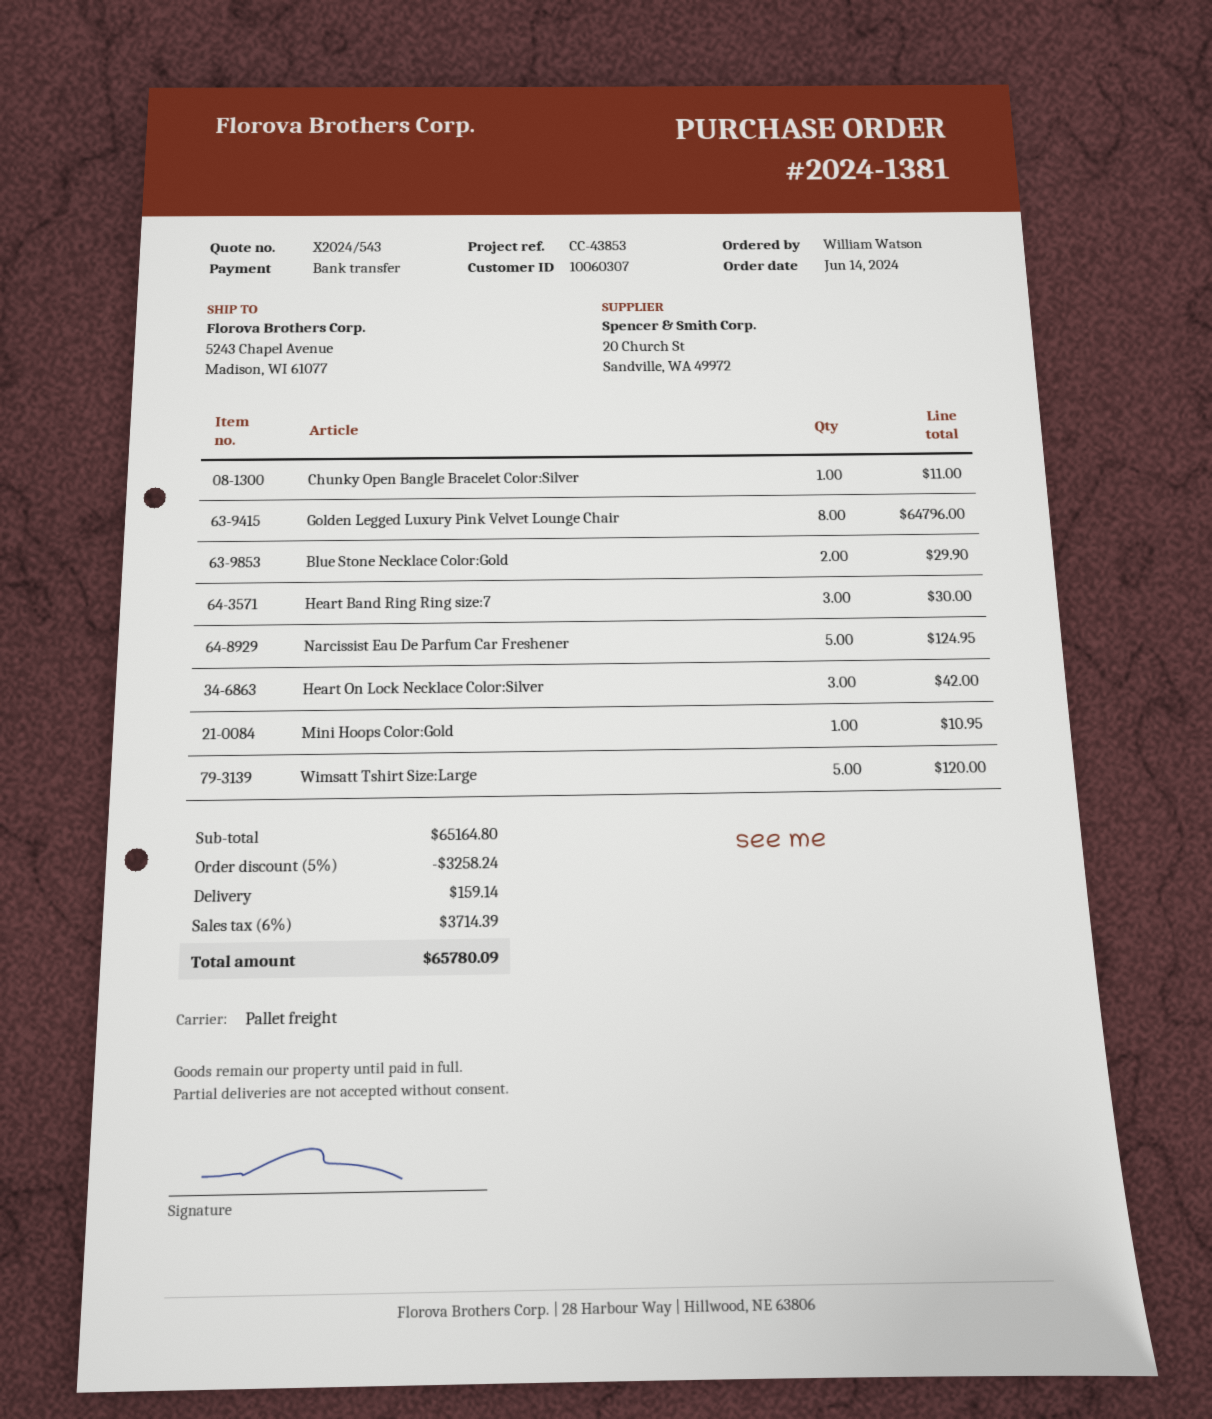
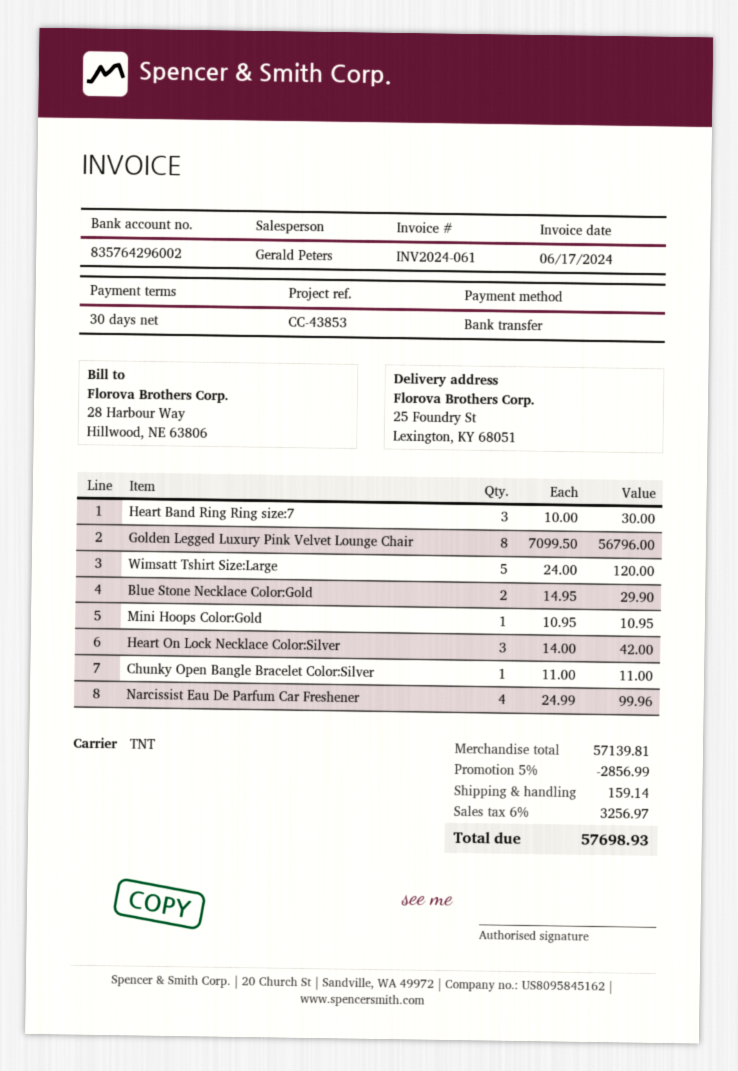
shipping method: pallet freight -> TNT
ship to: 5243 Chapel Avenue, Madison, WI 61077 -> 25 Foundry St, Lexington, KY 68051
Golden Legged Luxury Pink Velvet Lounge Chair: 8 for 64796.00 -> 8 for 56796.00
Narcissist Eau De Parfum Car Freshener: 5 for 124.95 -> 4 for 99.96
subtotal: 65164.80 -> 57139.81
discount: 5% = 3258.24 -> 5% = 2856.99
tax: 6% = 3714.39 -> 6% = 3256.97
total: 65780.09 -> 57698.93

